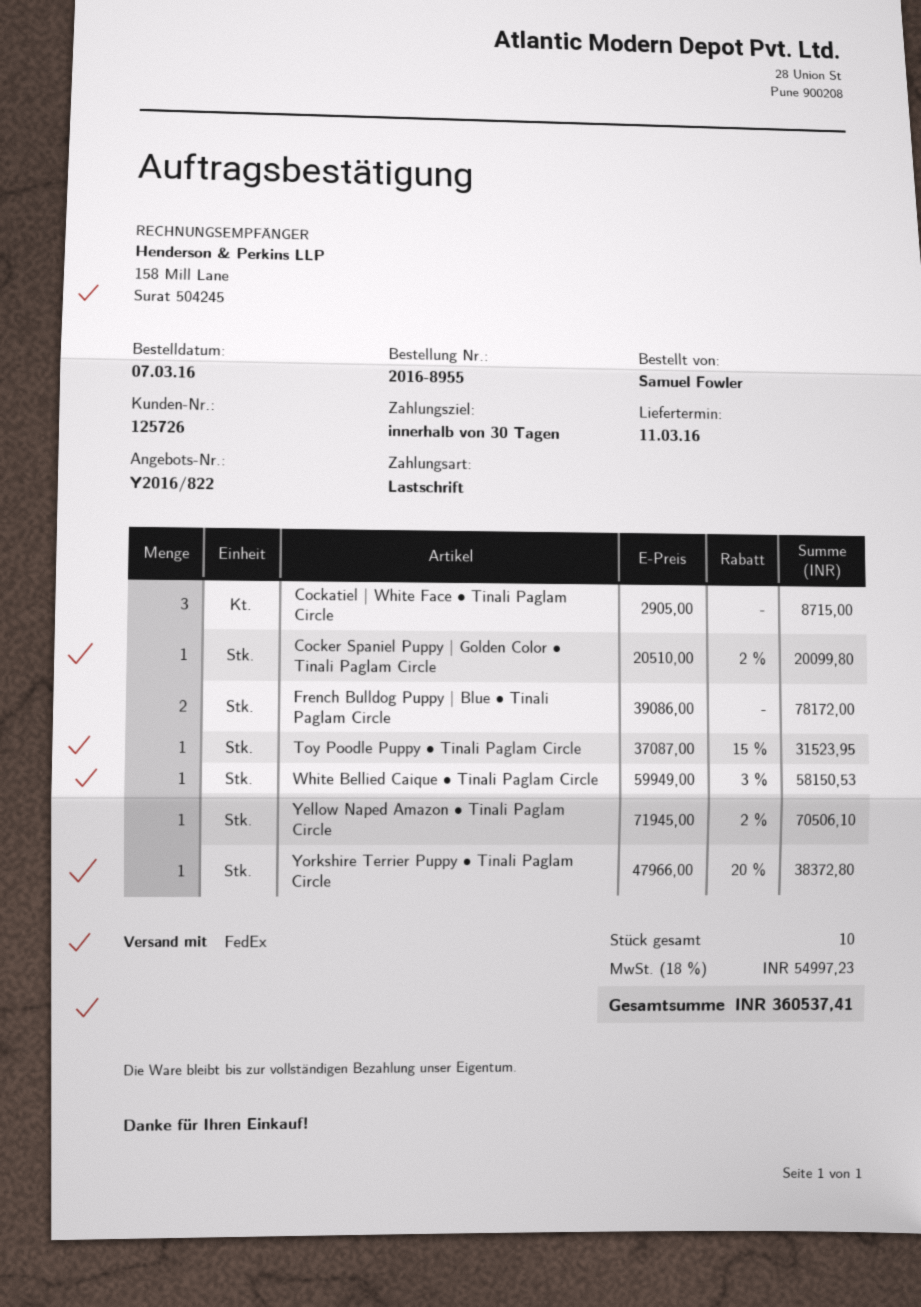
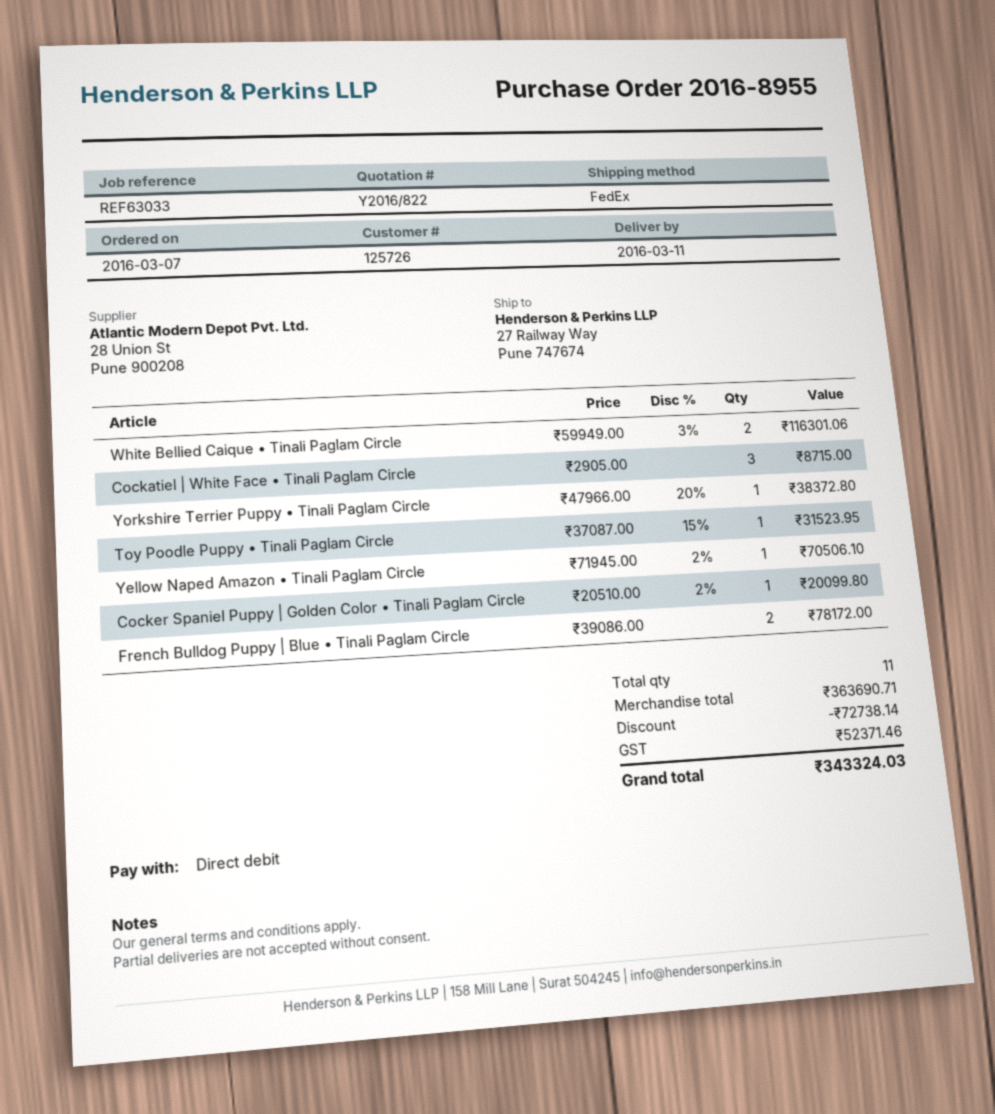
White Bellied Caique • Tinali Paglam Circle: 1 x 59949.00 - 3% = 58150.53 -> 2 x 59949.00 - 3% = 116301.06
total quantity: 10 -> 11
discount: none -> 72738.14
tax: 54997.23 -> 52371.46
total: 360537.41 -> 343324.03

